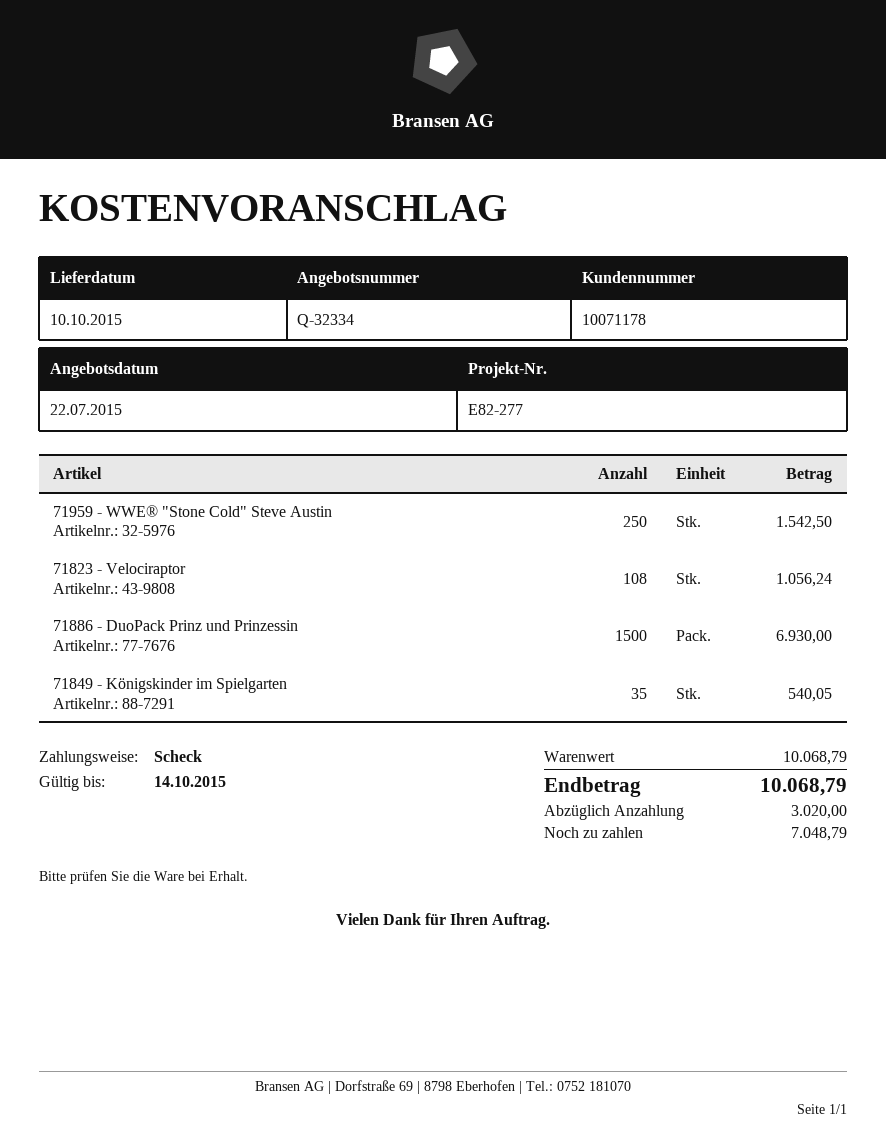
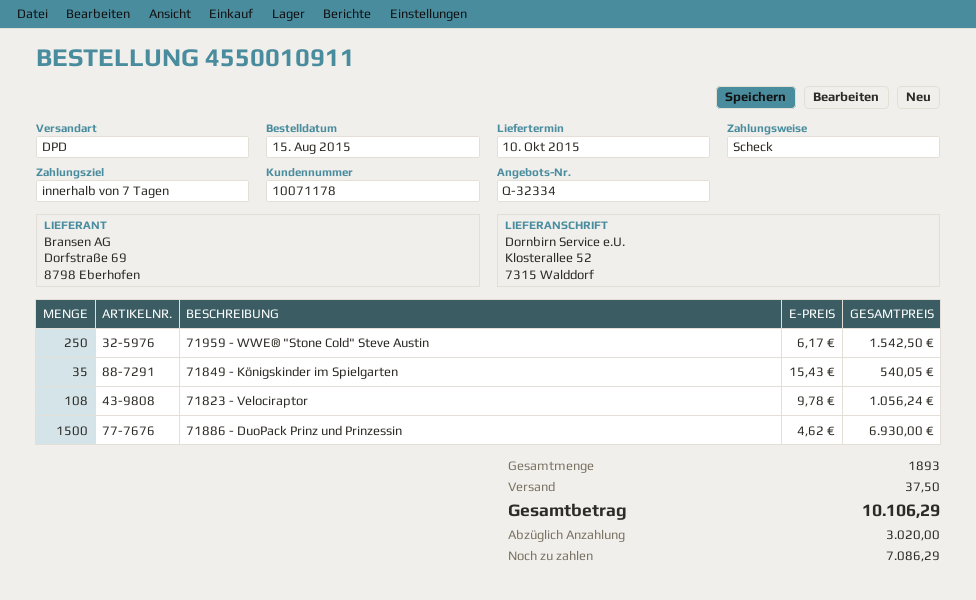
shipping: none -> 37.50
total: 10068.79 -> 10106.29
balance: 7048.79 -> 7086.29

